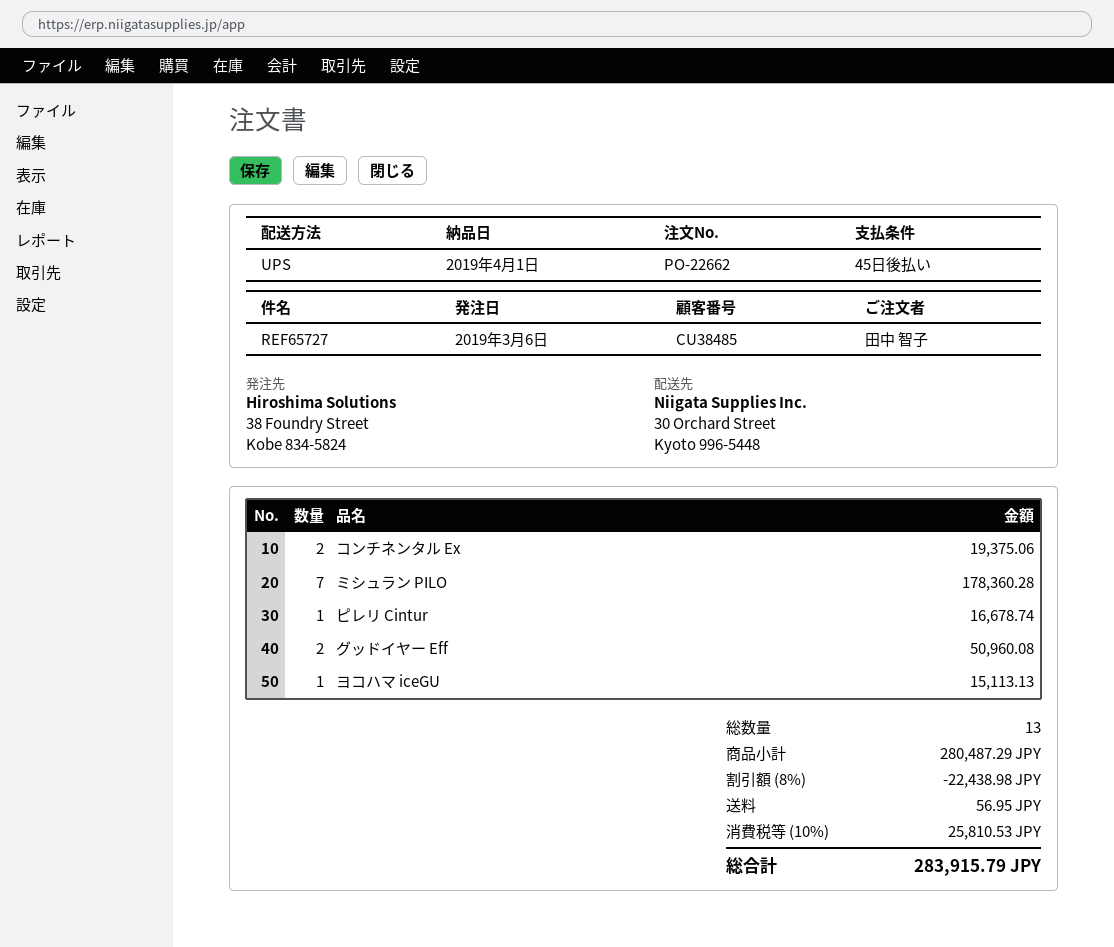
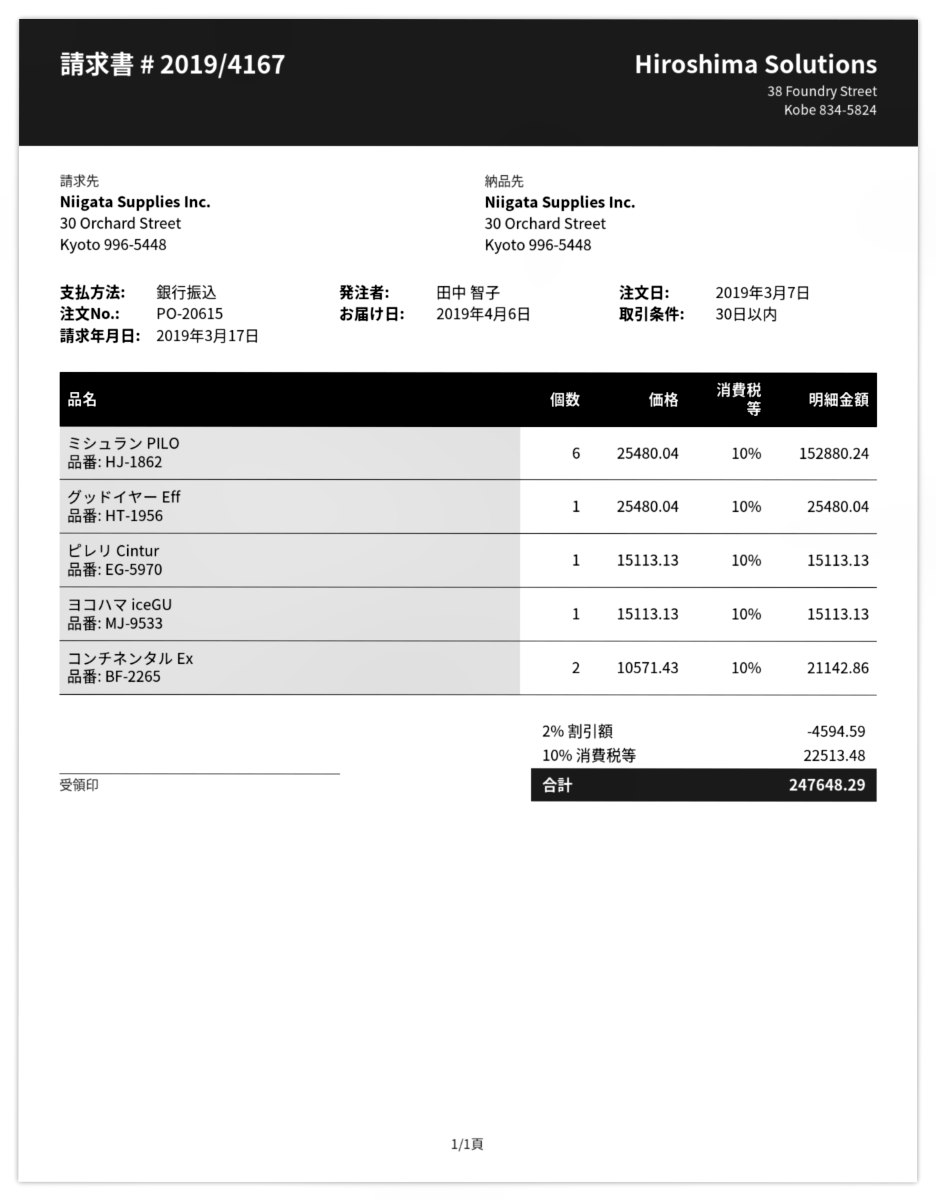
order number: PO-22662 -> PO-20615
order date: 2019-03-06 -> 2019-03-07
delivery date: 2019-04-01 -> 2019-04-06
payment terms: 45 days -> 30 days
コンチネンタル Ex: 2 for 19375.06 -> 2 for 21142.86
ミシュラン PILO: 7 for 178360.28 -> 6 for 152880.24
ピレリ Cintur: 1 for 16678.74 -> 1 for 15113.13
グッドイヤー Eff: 2 for 50960.08 -> 1 for 25480.04
discount: 8% = 22438.98 -> 2% = 4594.59
shipping: 56.95 -> none
tax: 10% = 25810.53 -> 10% = 22513.48
total: 283915.79 -> 247648.29

